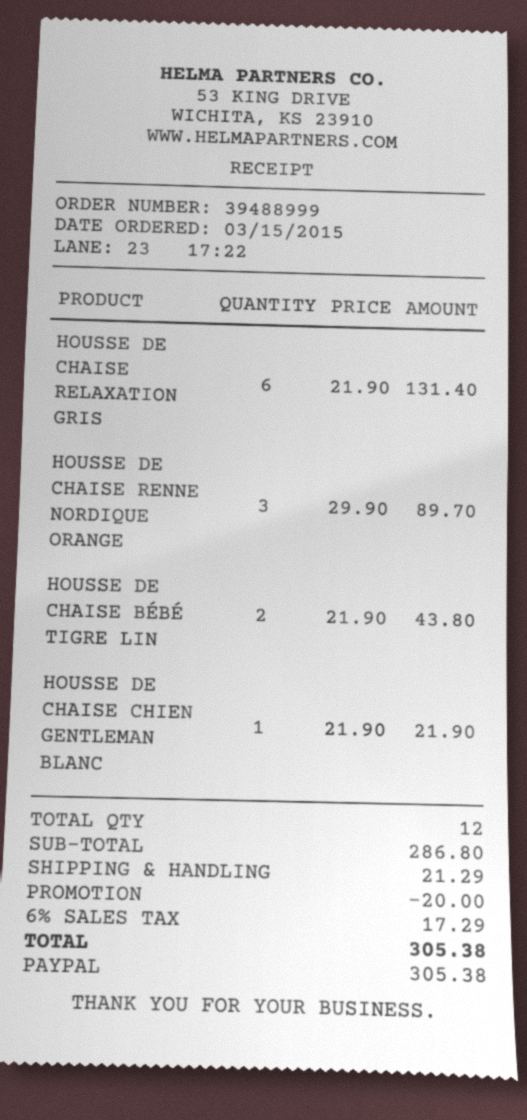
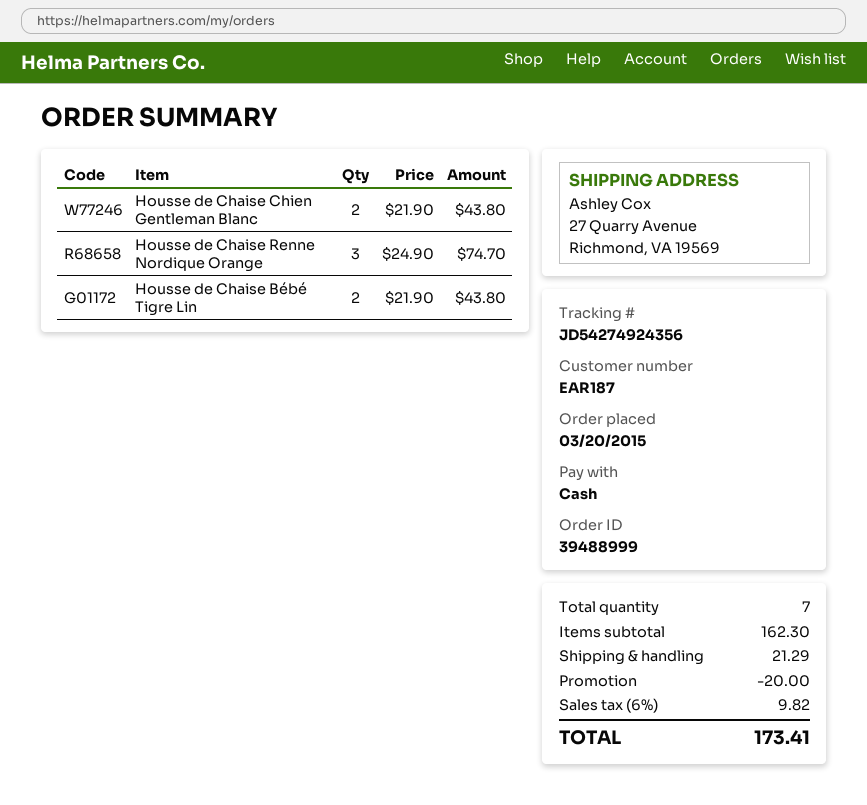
order date: 2015-03-15 -> 2015-03-20
payment method: PayPal -> cash
HOUSSE DE CHAISE RELAXATION GRIS: 6 x 21.90 = 131.40 -> none
HOUSSE DE CHAISE RENNE NORDIQUE ORANGE: 3 x 29.90 = 89.70 -> 3 x 24.90 = 74.70
HOUSSE DE CHAISE CHIEN GENTLEMAN BLANC: 1 x 21.90 = 21.90 -> 2 x 21.90 = 43.80
total quantity: 12 -> 7
subtotal: 286.80 -> 162.30
tax: 6% = 17.29 -> 6% = 9.82
total: 305.38 -> 173.41

